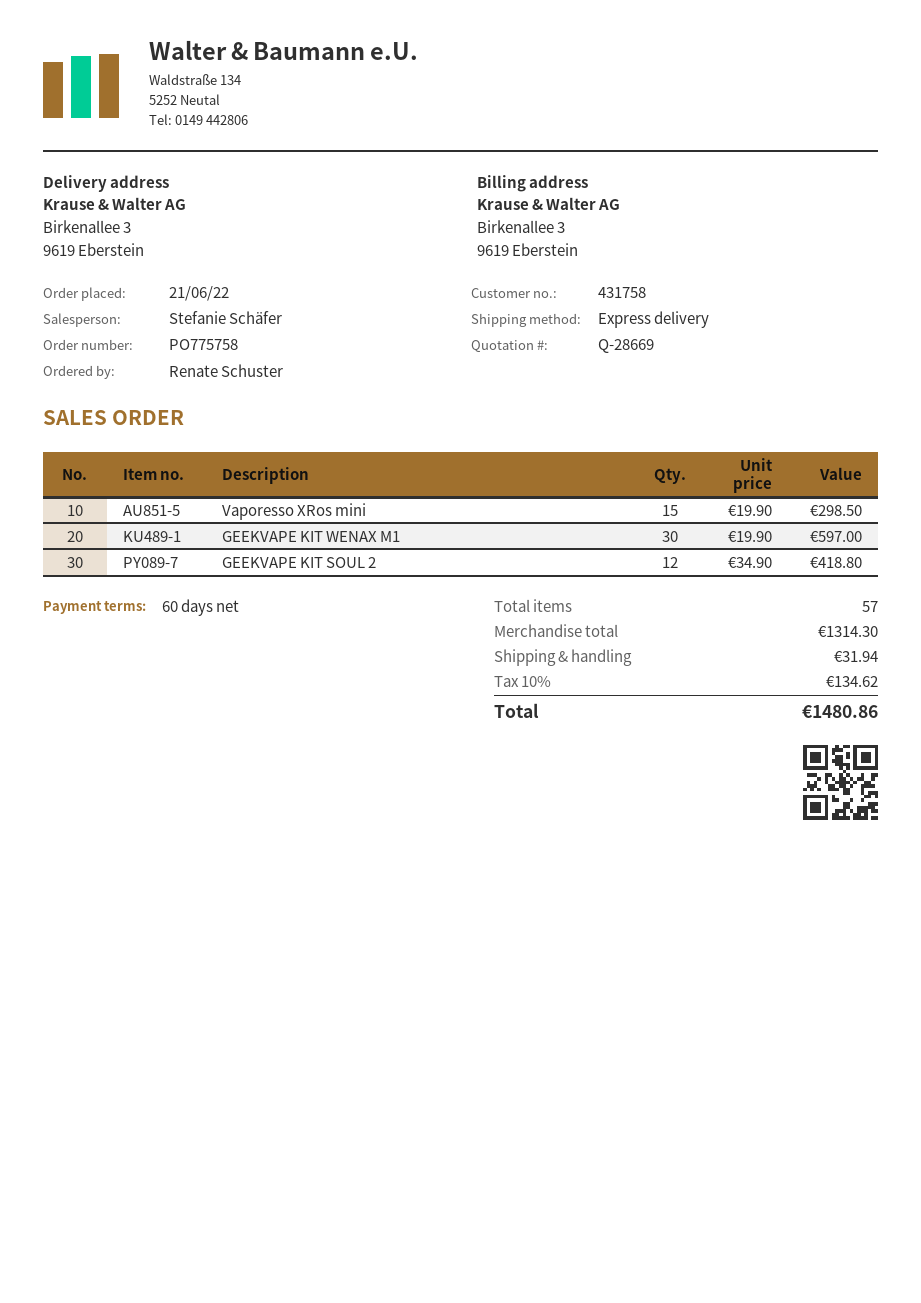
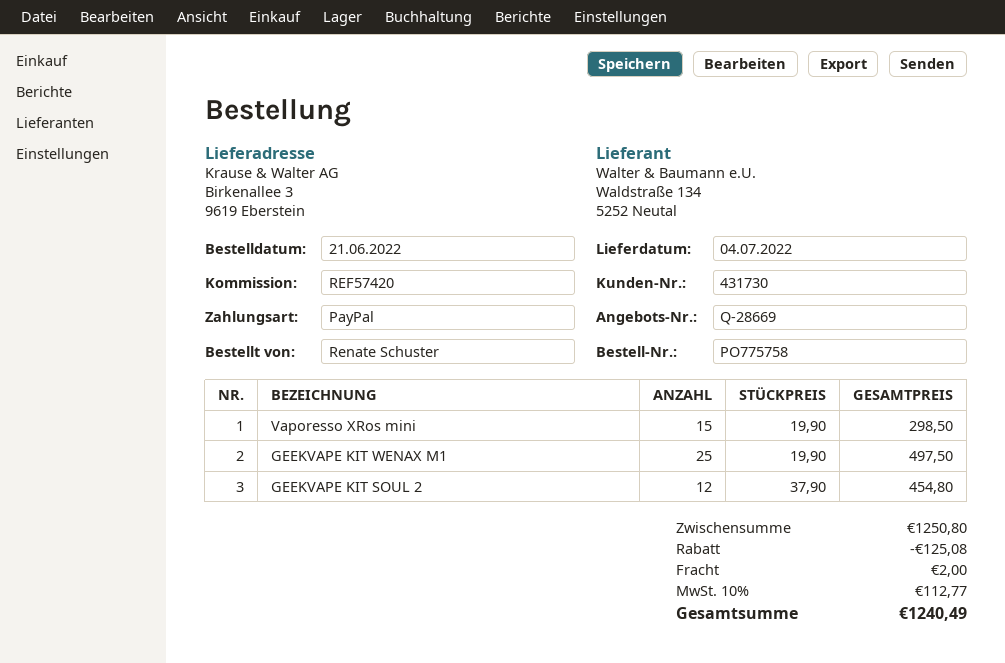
customer number: 431758 -> 431730
GEEKVAPE KIT WENAX M1: 30 x 19.90 = 597.00 -> 25 x 19.90 = 497.50
GEEKVAPE KIT SOUL 2: 12 x 34.90 = 418.80 -> 12 x 37.90 = 454.80
subtotal: 1314.30 -> 1250.80
discount: none -> 125.08
shipping: 31.94 -> 2.00
tax: 10% = 134.62 -> 10% = 112.77
total: 1480.86 -> 1240.49

